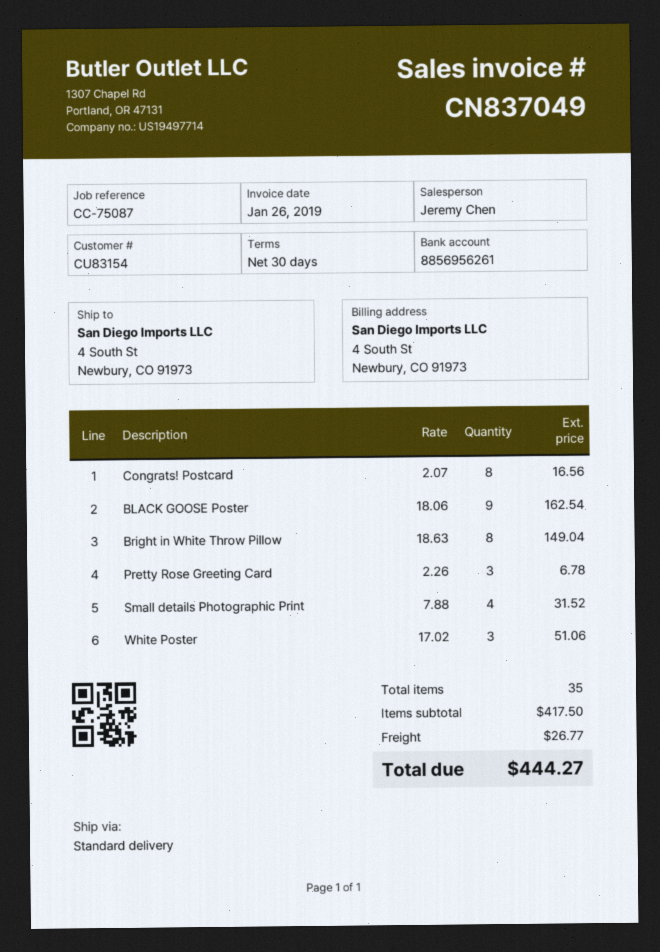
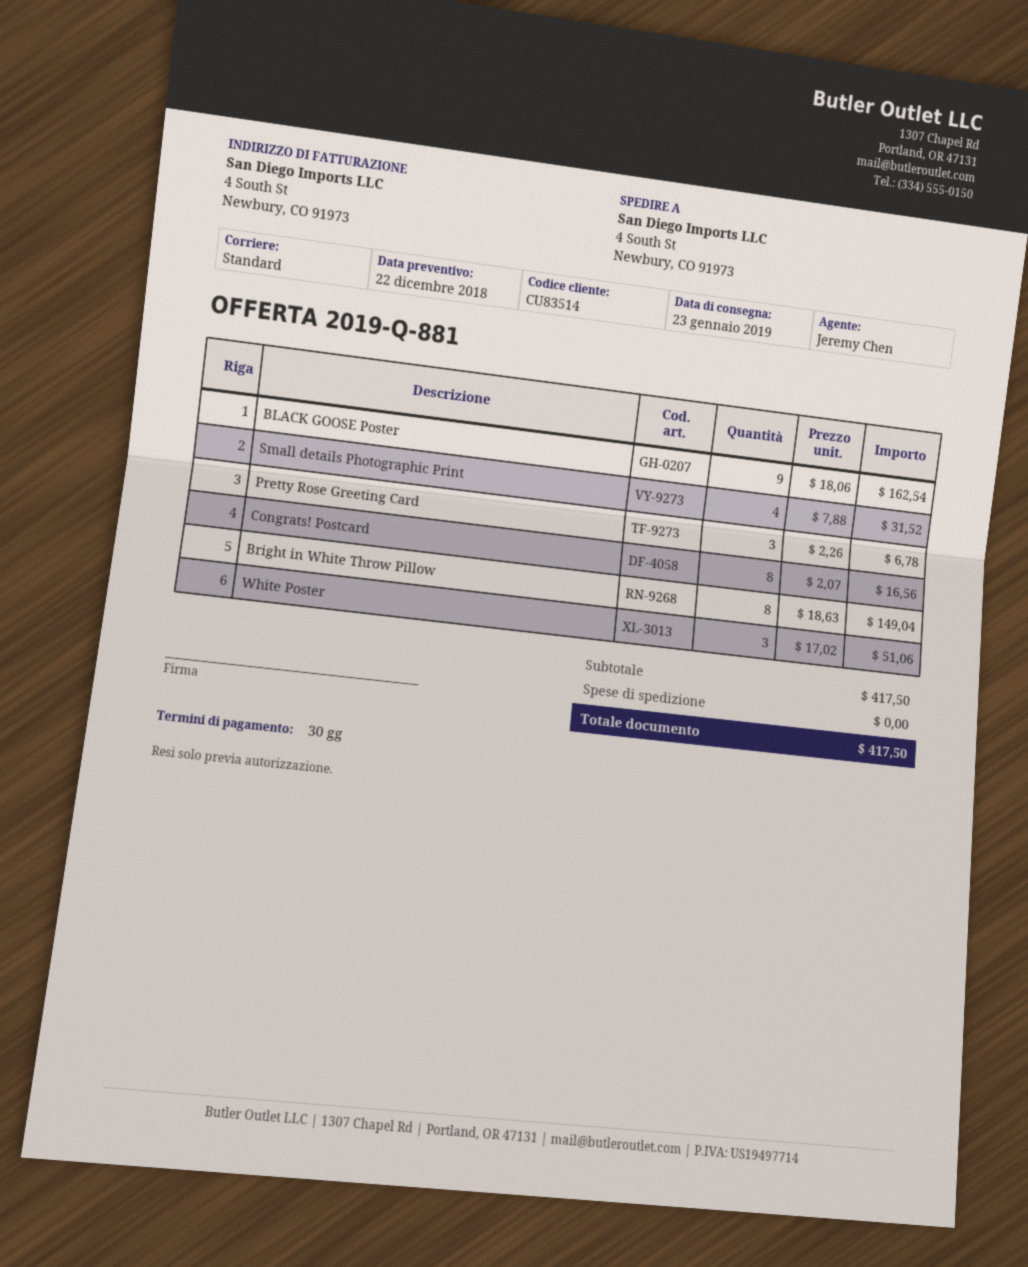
customer number: CU83154 -> CU83514
shipping: 26.77 -> 0.00
total: 444.27 -> 417.50

